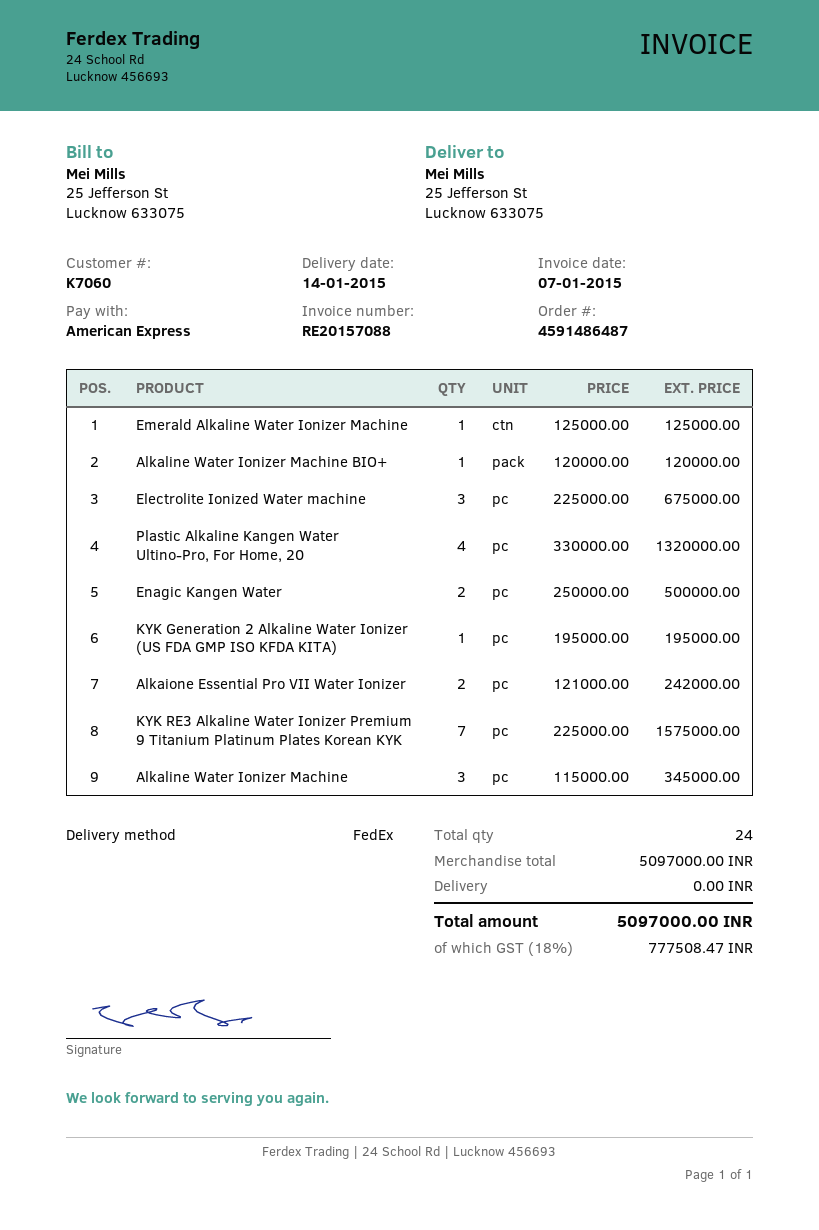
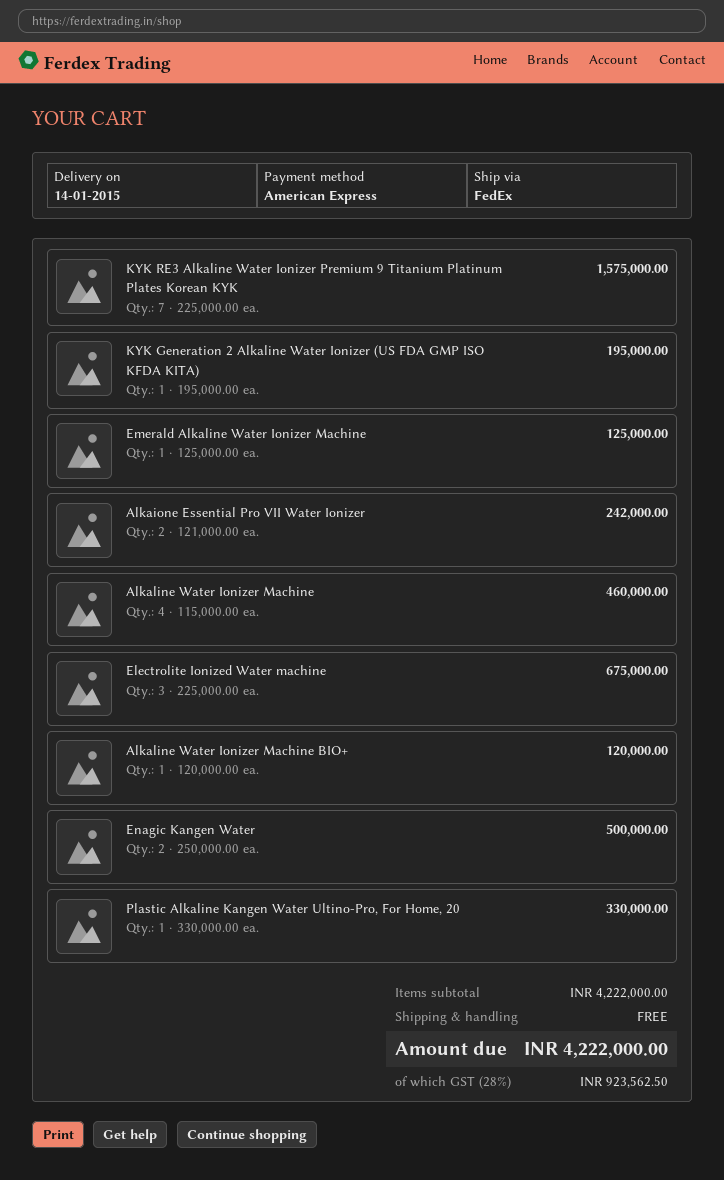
Plastic Alkaline Kangen Water Ultino-Pro, For Home, 20: 4 x 330000.00 = 1320000.00 -> 1 x 330000.00 = 330000.00
Alkaline Water Ionizer Machine: 3 x 115000.00 = 345000.00 -> 4 x 115000.00 = 460000.00
subtotal: 5097000.00 -> 4222000.00
tax: 18% = 777508.47 -> 28% = 923562.50
total: 5097000.00 -> 4222000.00

